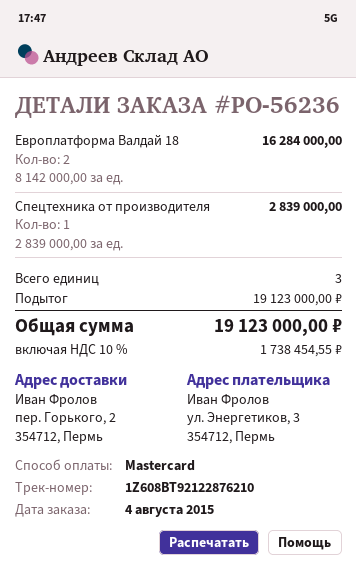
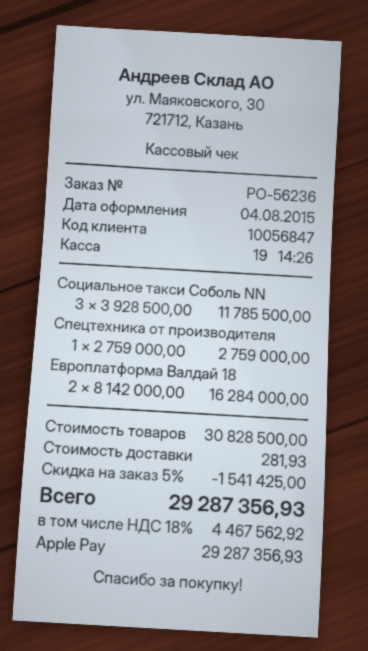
payment method: Mastercard -> Apple Pay
Спецтехника от производителя: 1 x 2839000.00 = 2839000.00 -> 1 x 2759000.00 = 2759000.00
Социальное такси Соболь NN: none -> 3 x 3928500.00 = 11785500.00
subtotal: 19123000.00 -> 30828500.00
discount: none -> 5% = 1541425.00
shipping: none -> 281.93
tax: 10% = 1738454.55 -> 18% = 4467562.92
total: 19123000.00 -> 29287356.93

